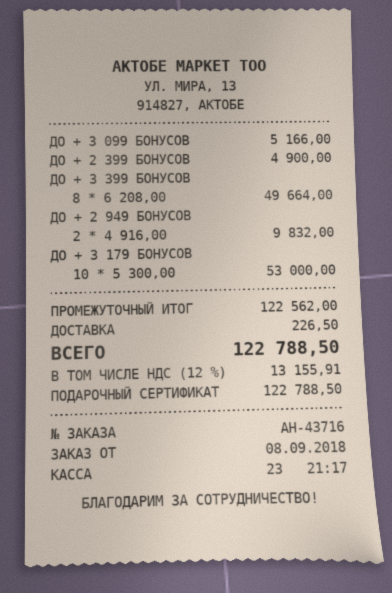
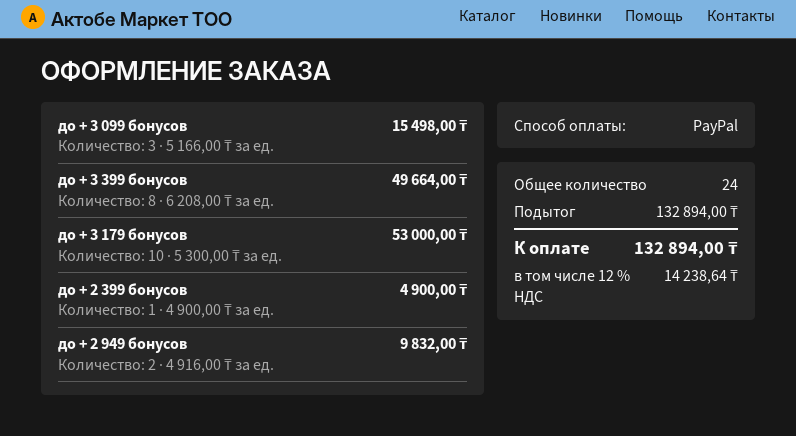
payment method: gift card -> PayPal
ДО + 3 099 БОНУСОВ: 1 x 5166.00 = 5166.00 -> 3 x 5166.00 = 15498.00
subtotal: 122562.00 -> 132894.00
shipping: 226.50 -> none
tax: 12% = 13155.91 -> 12% = 14238.64
total: 122788.50 -> 132894.00

